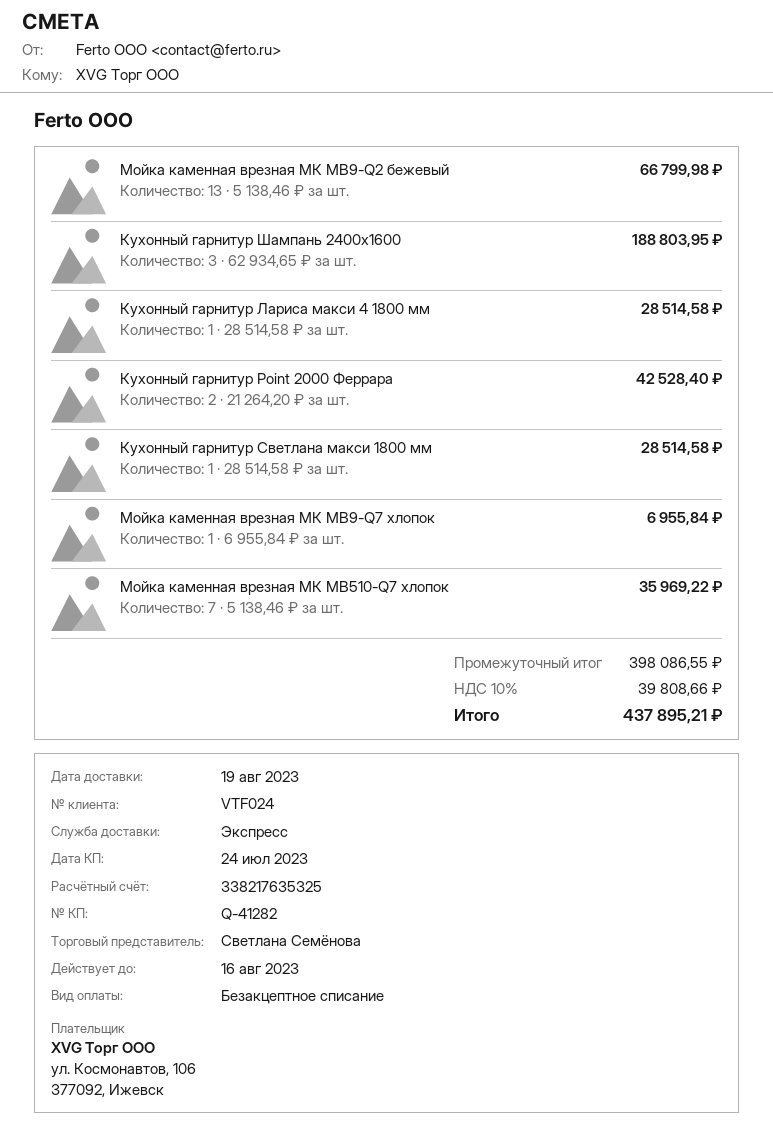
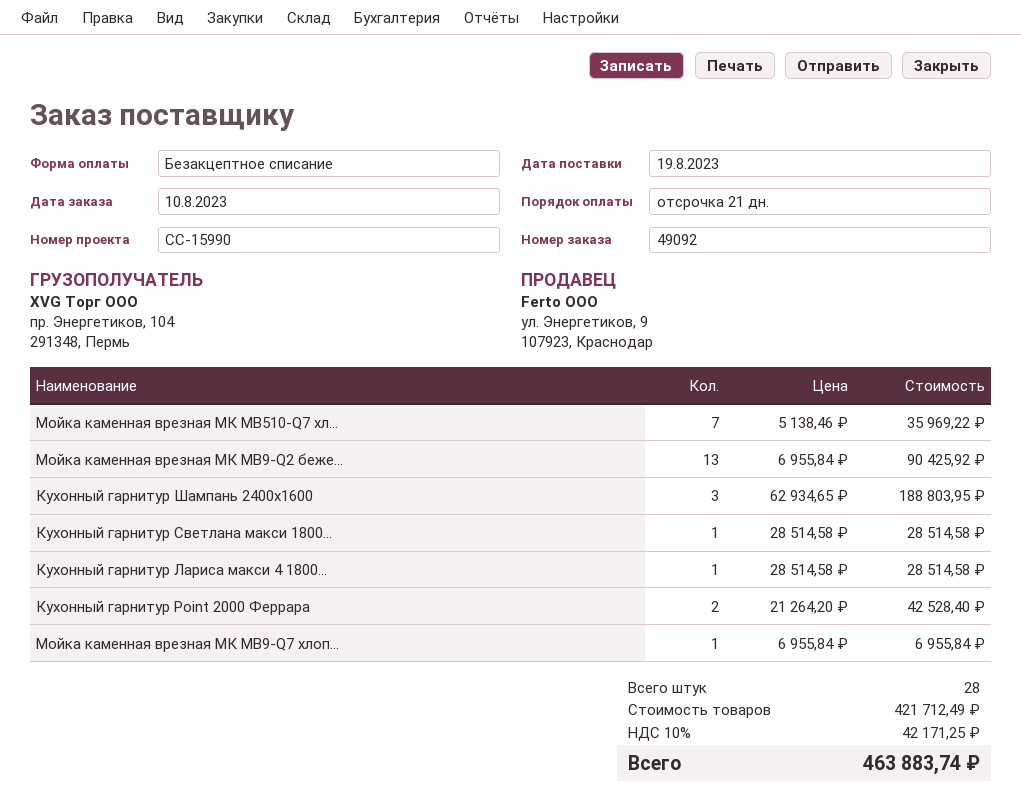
Мойка каменная врезная МК МВ9-Q2 бежевый: 13 x 5138.46 = 66799.98 -> 13 x 6955.84 = 90425.92
subtotal: 398086.55 -> 421712.49
tax: 10% = 39808.66 -> 10% = 42171.25
total: 437895.21 -> 463883.74

